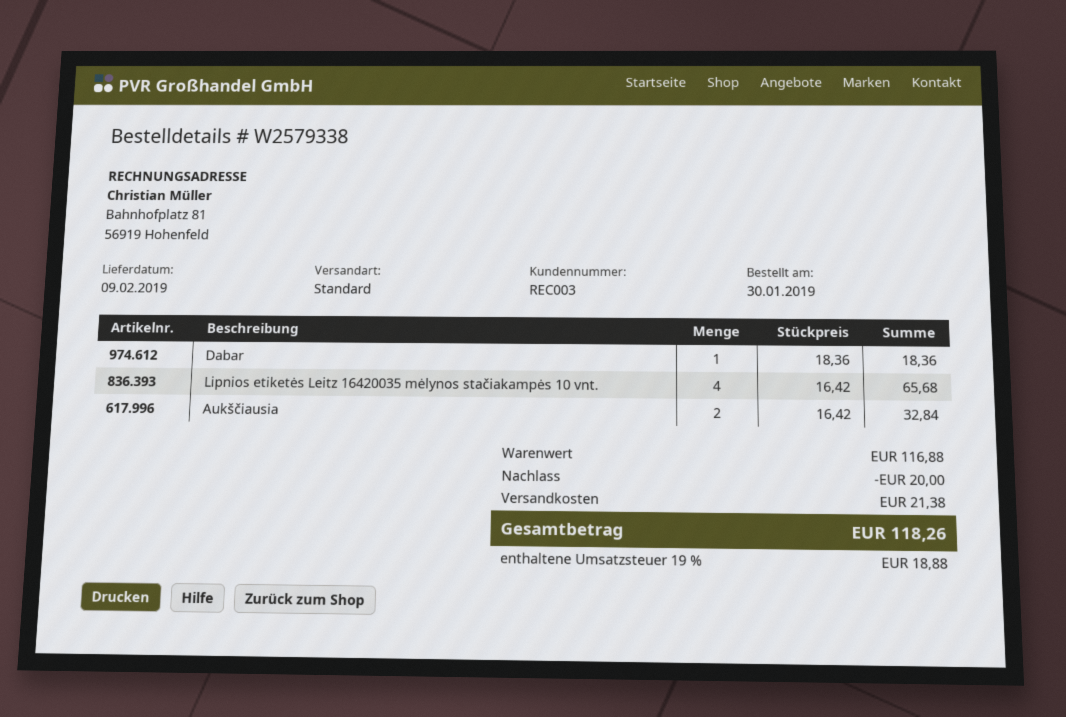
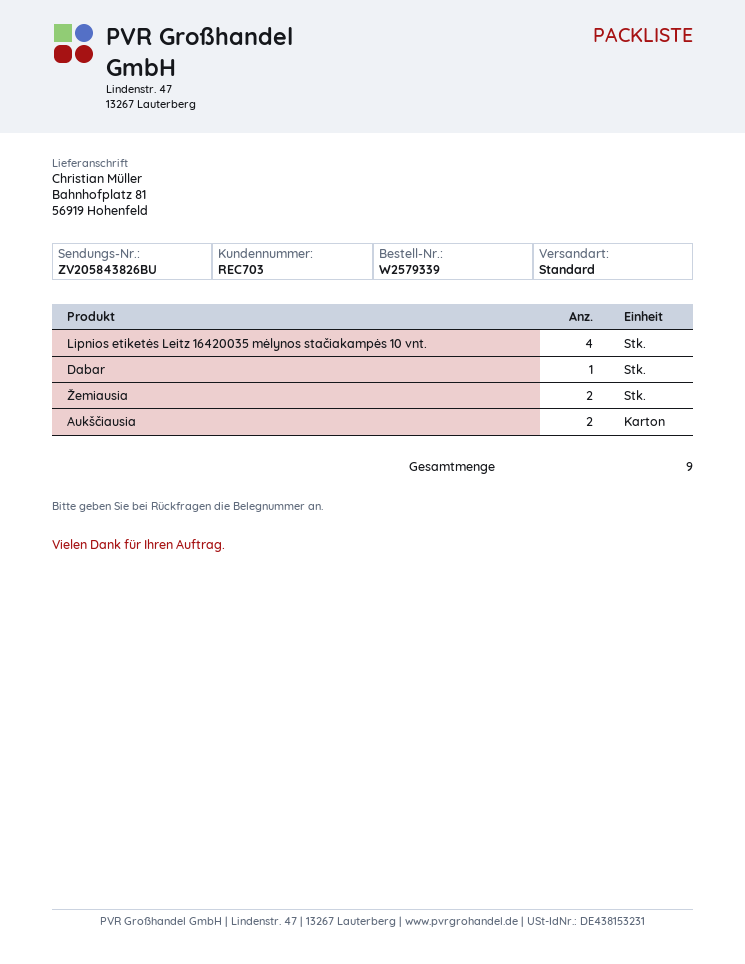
order number: W2579338 -> W2579339
customer number: REC003 -> REC703
Žemiausia: none -> 2

